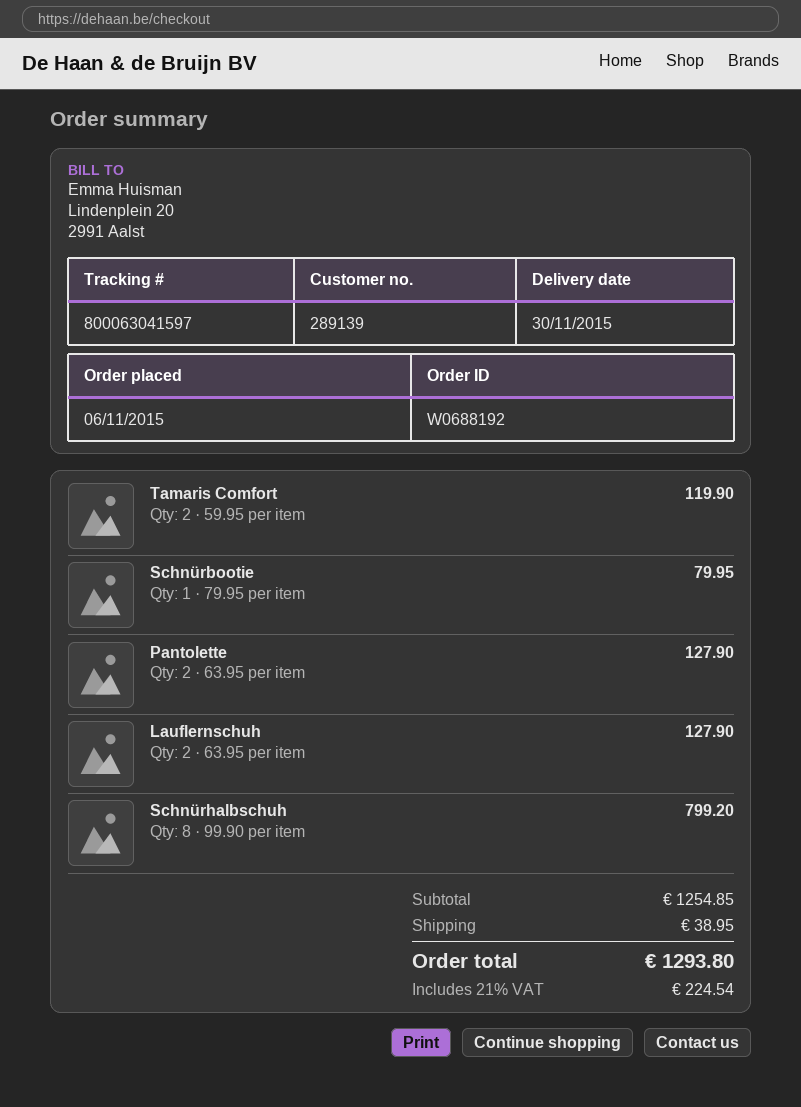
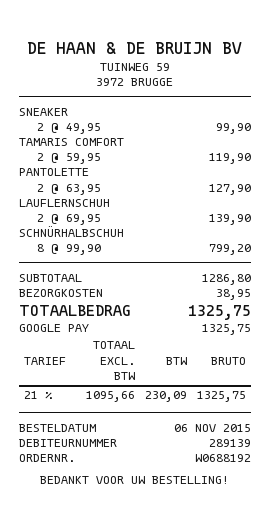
Schnürbootie: 1 x 79.95 = 79.95 -> none
Lauflernschuh: 2 x 63.95 = 127.90 -> 2 x 69.95 = 139.90
SNEAKER: none -> 2 x 49.95 = 99.90
subtotal: 1254.85 -> 1286.80
tax: 21% = 224.54 -> 21% = 230.09
total: 1293.80 -> 1325.75

